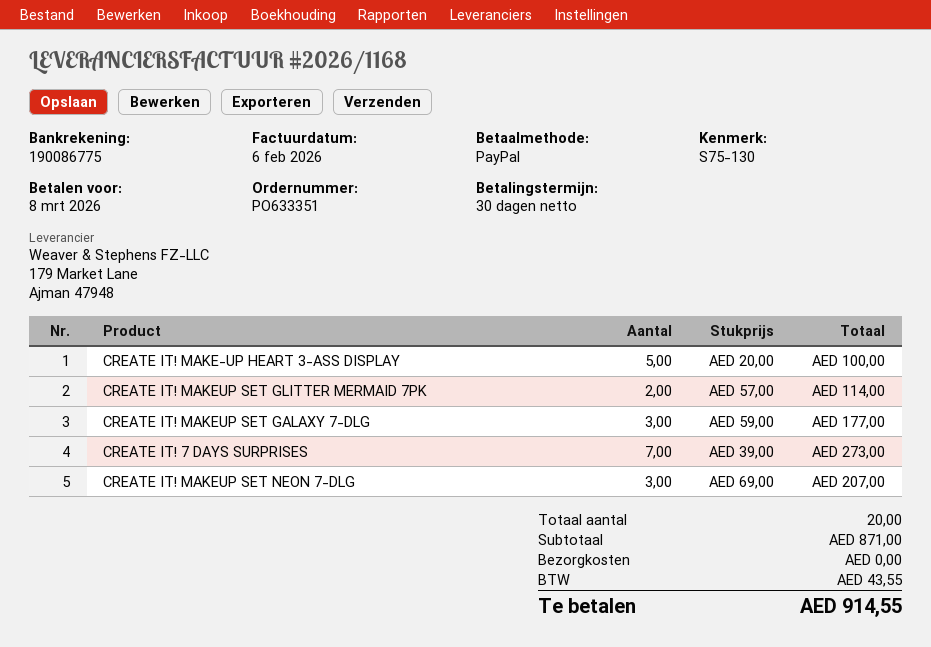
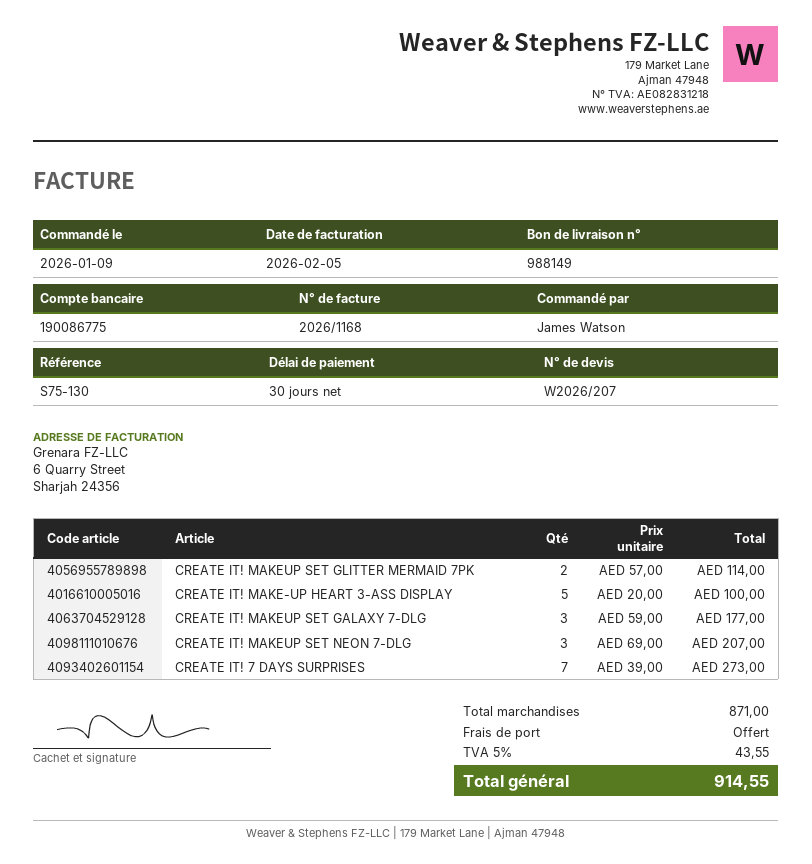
invoice date: 2026-02-06 -> 2026-02-05

